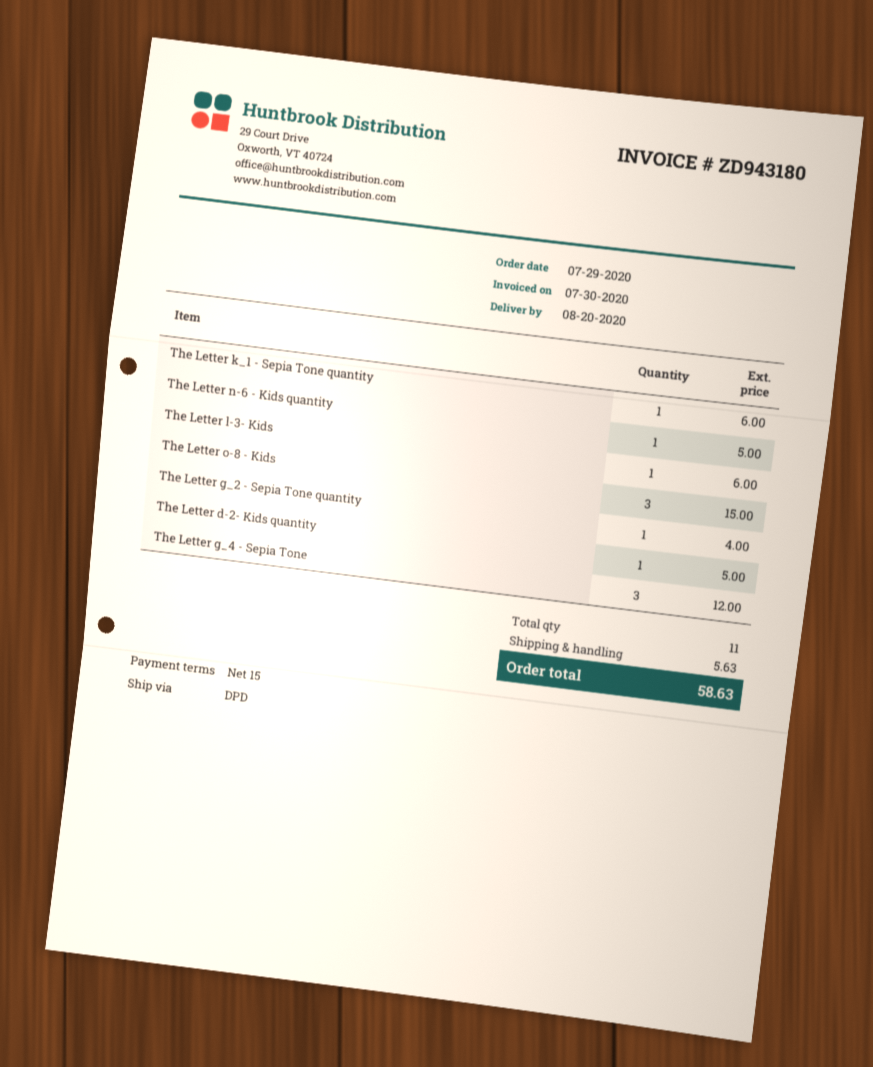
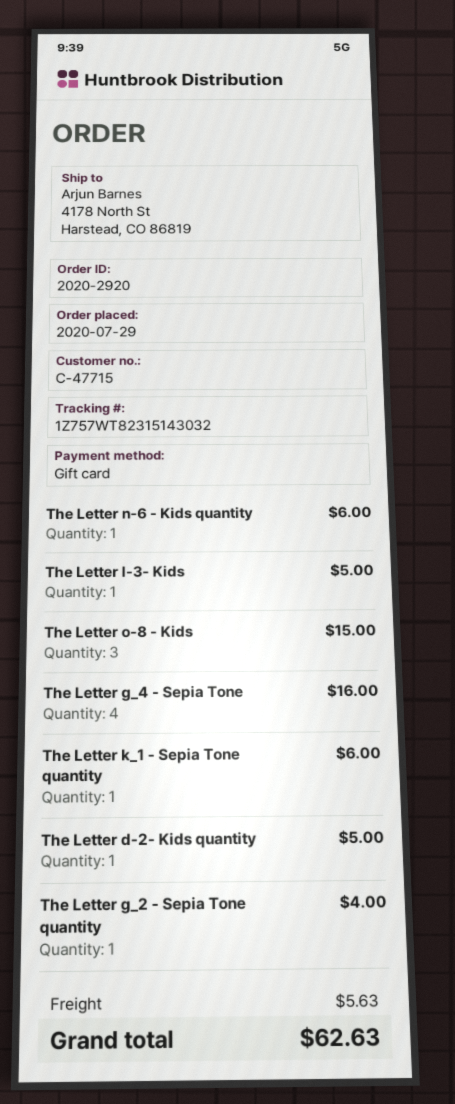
The Letter n-6 - Kids quantity: 1 for 5.00 -> 1 for 6.00
The Letter l-3- Kids: 1 for 6.00 -> 1 for 5.00
The Letter g_4 - Sepia Tone: 3 for 12.00 -> 4 for 16.00
total: 58.63 -> 62.63

